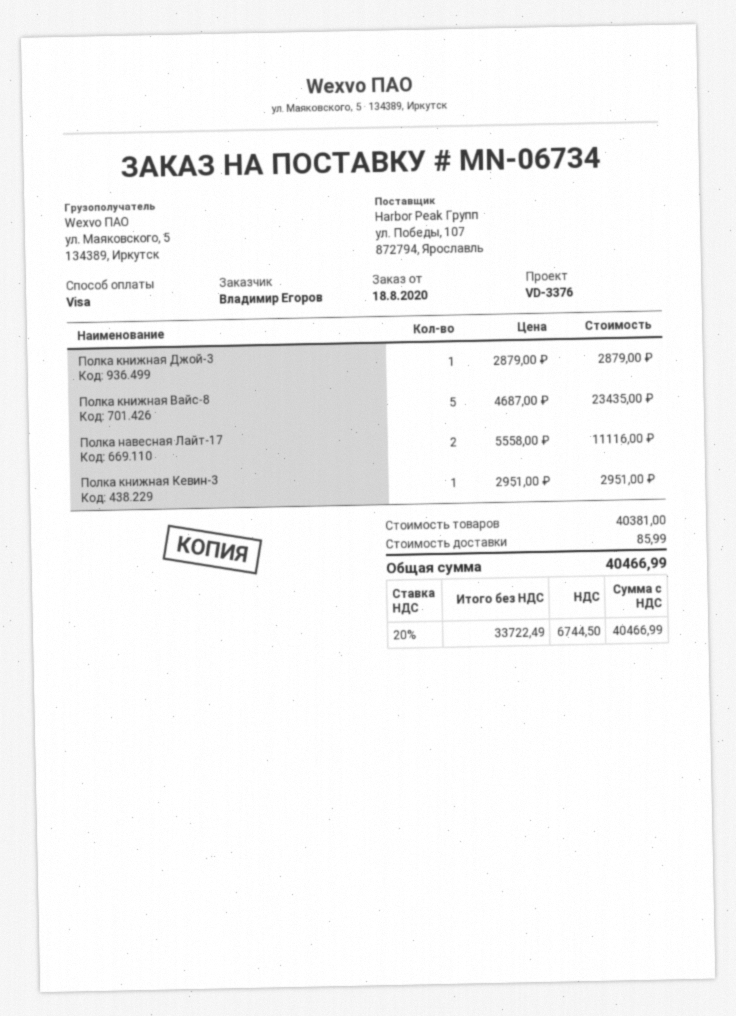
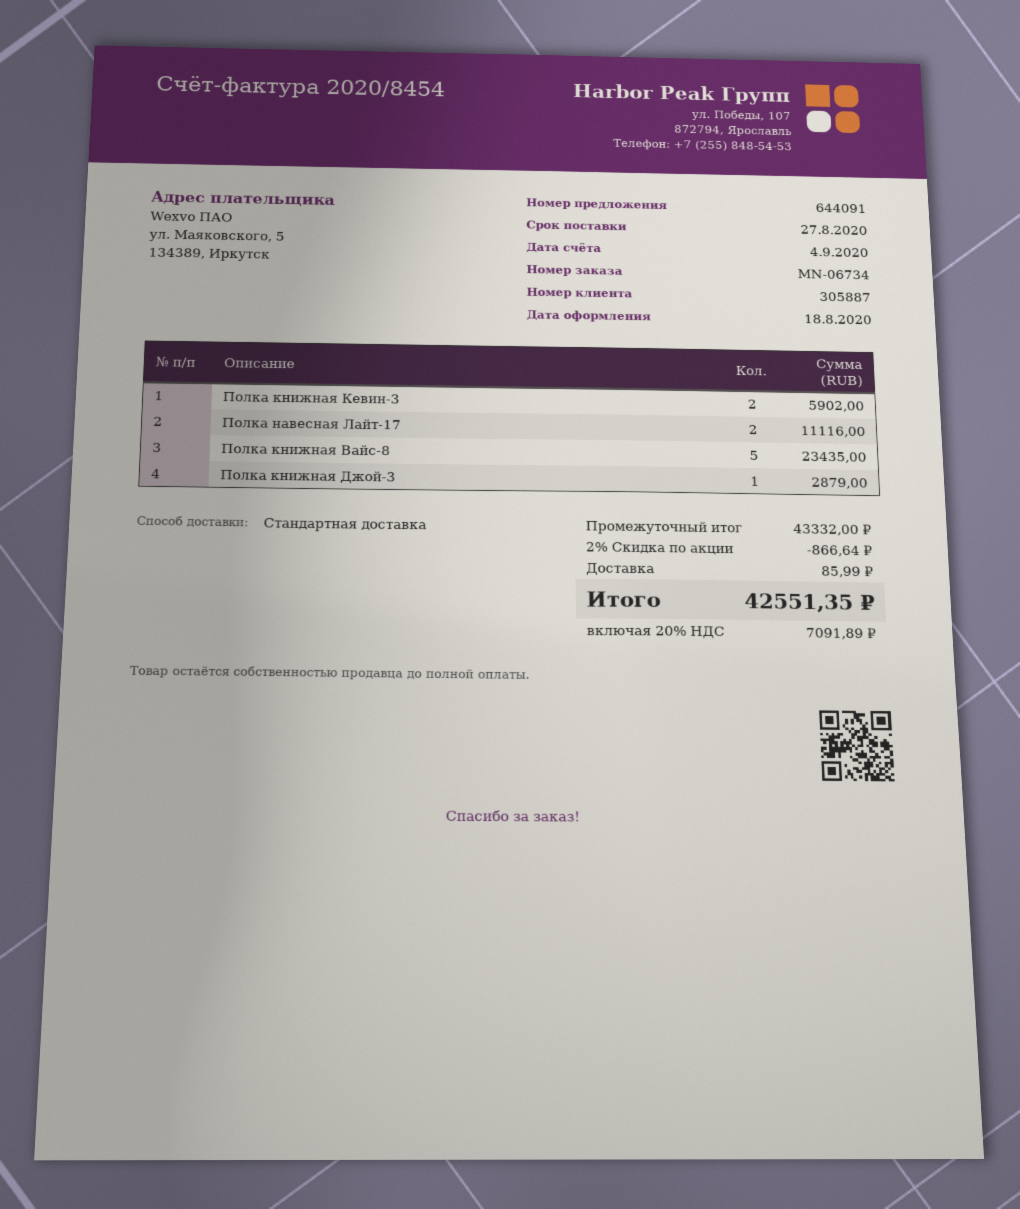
Полка книжная Кевин-3: 1 for 2951.00 -> 2 for 5902.00
subtotal: 40381.00 -> 43332.00
discount: none -> 2% = 866.64
tax: 20% = 6744.50 -> 20% = 7091.89
total: 40466.99 -> 42551.35

